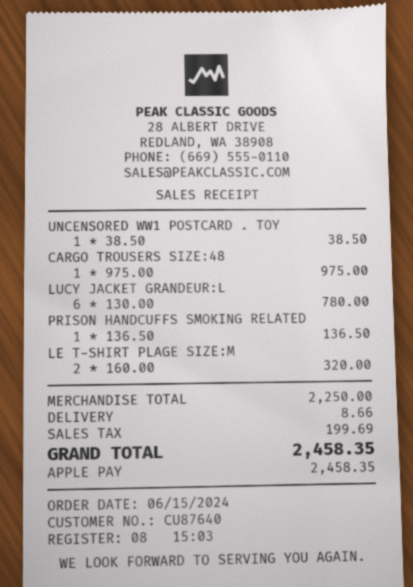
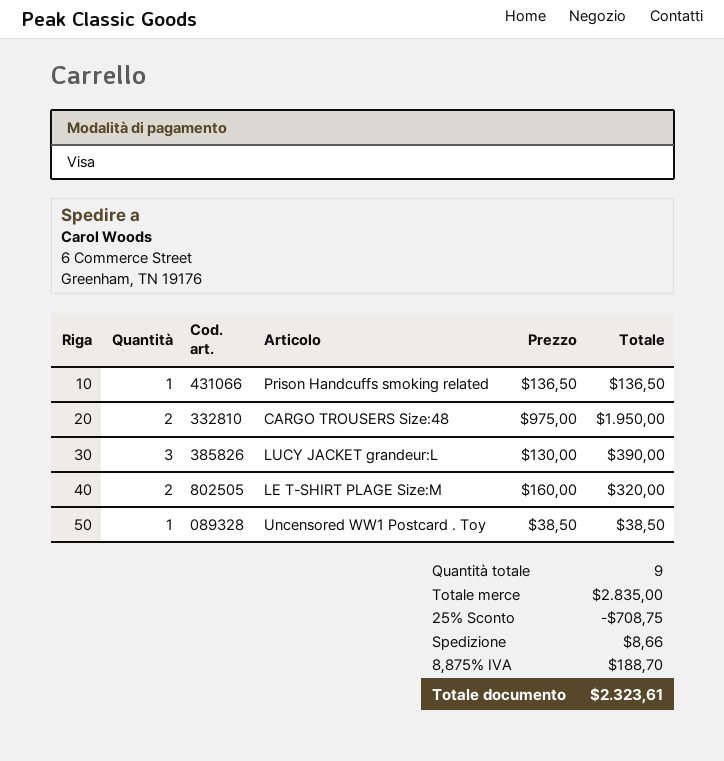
payment method: Apple Pay -> Visa
CARGO TROUSERS SIZE:48: 1 x 975.00 = 975.00 -> 2 x 975.00 = 1950.00
LUCY JACKET GRANDEUR:L: 6 x 130.00 = 780.00 -> 3 x 130.00 = 390.00
subtotal: 2250.00 -> 2835.00
discount: none -> 25% = 708.75
tax: 199.69 -> 188.70
total: 2458.35 -> 2323.61

